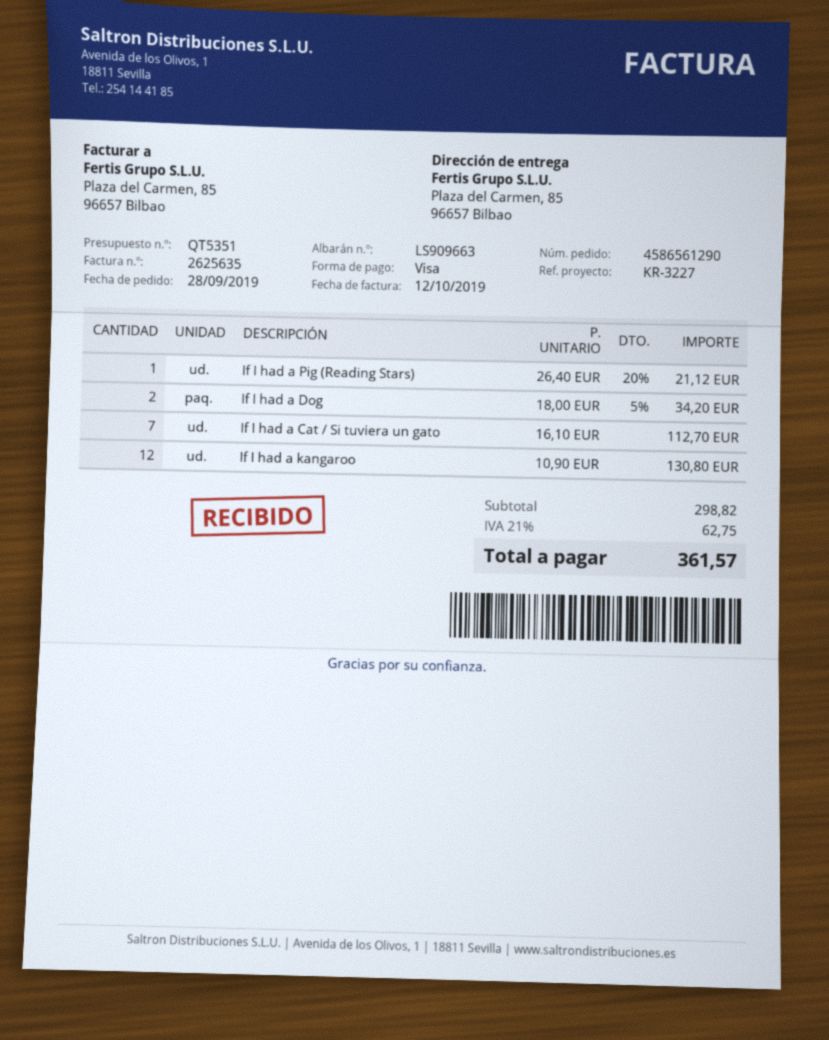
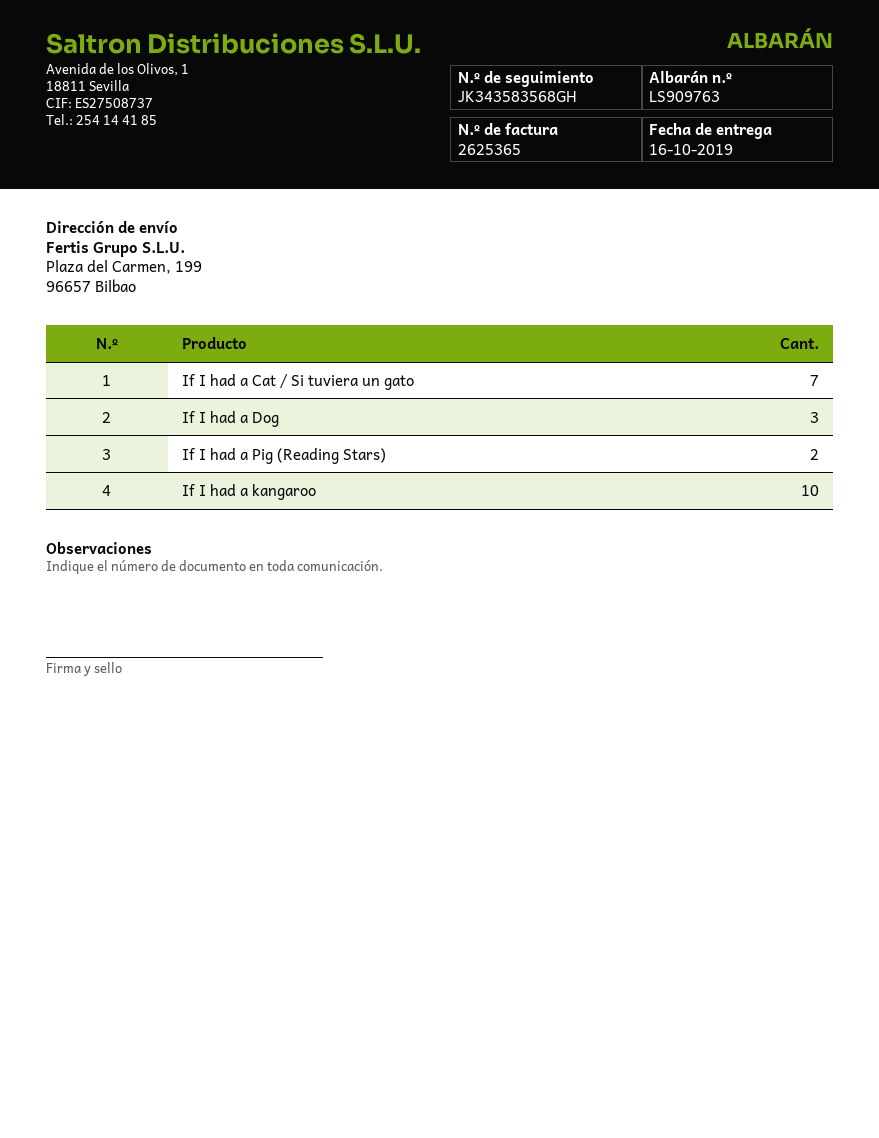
delivery note number: LS909663 -> LS909763
invoice number: 2625635 -> 2625365
ship to: Plaza del Carmen, 85, 96657 Bilbao -> Plaza del Carmen, 199, 96657 Bilbao
If I had a Pig (Reading Stars): 1 -> 2
If I had a Dog: 2 -> 3
If I had a kangaroo: 12 -> 10

